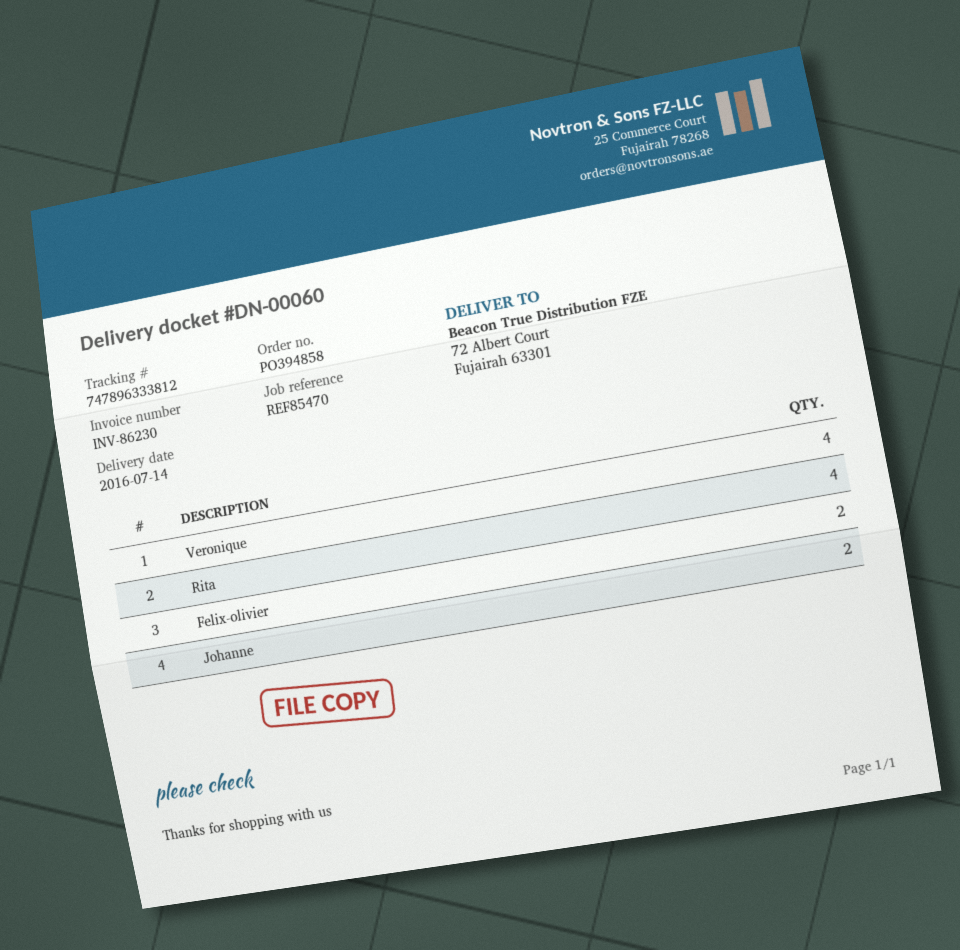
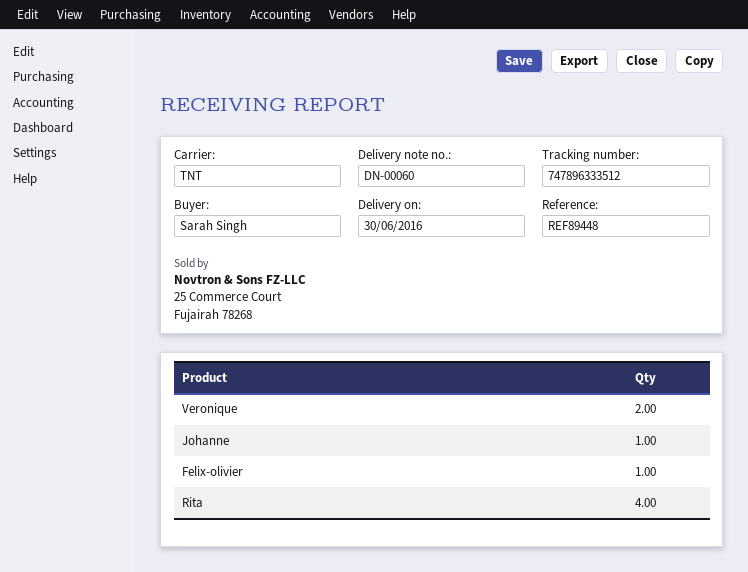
delivery date: 2016-07-14 -> 2016-06-30
reference: REF85470 -> REF89448
tracking number: 747896333812 -> 747896333512
Veronique: 4 -> 2
Felix-olivier: 2 -> 1
Johanne: 2 -> 1

